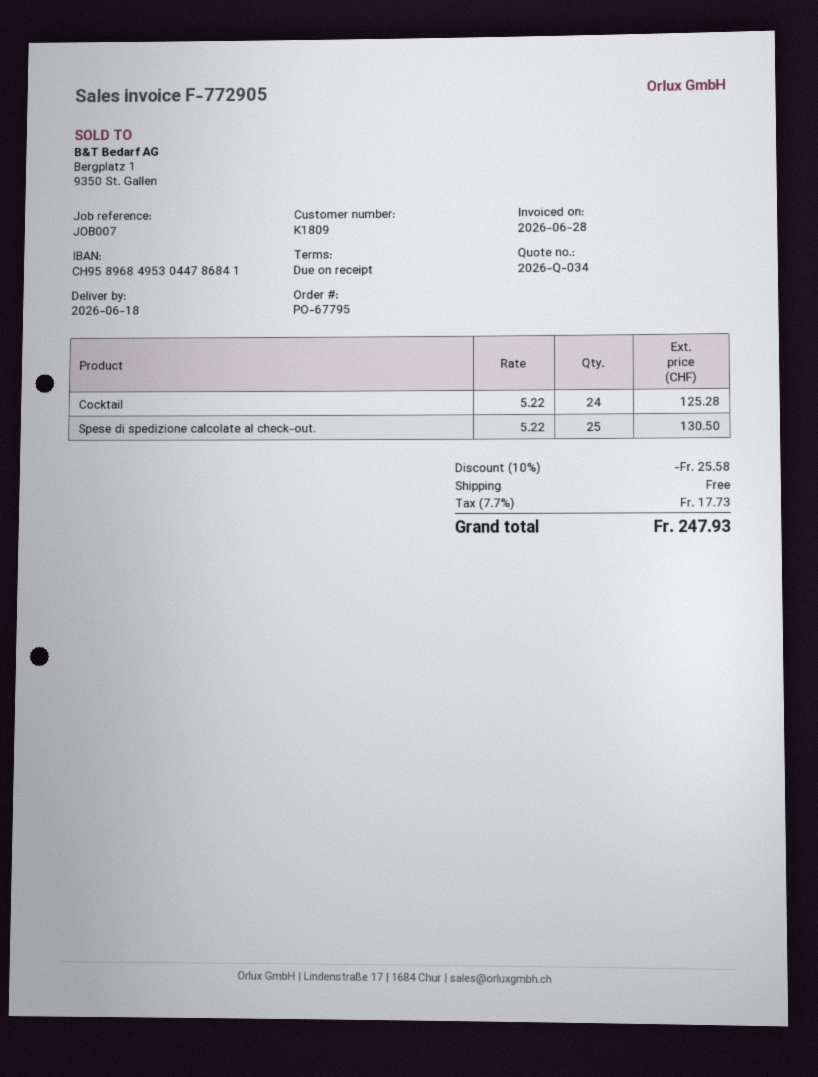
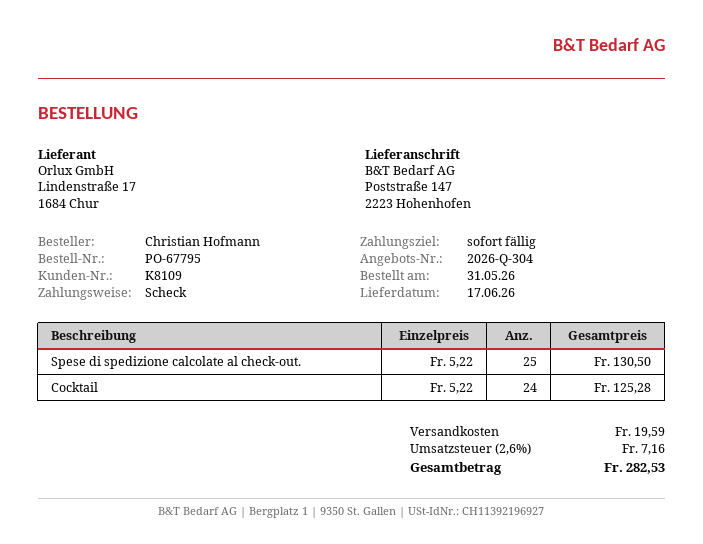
quote number: 2026-Q-034 -> 2026-Q-304
delivery date: 2026-06-18 -> 2026-06-17
customer number: K1809 -> K8109
discount: 10% = 25.58 -> none
shipping: 0.00 -> 19.59
tax: 7.7% = 17.73 -> 2.6% = 7.16
total: 247.93 -> 282.53

